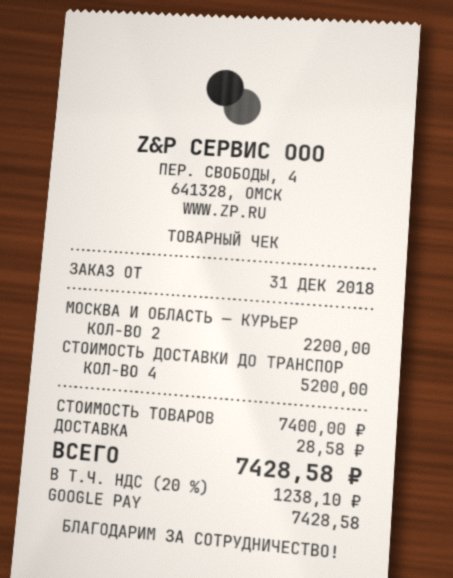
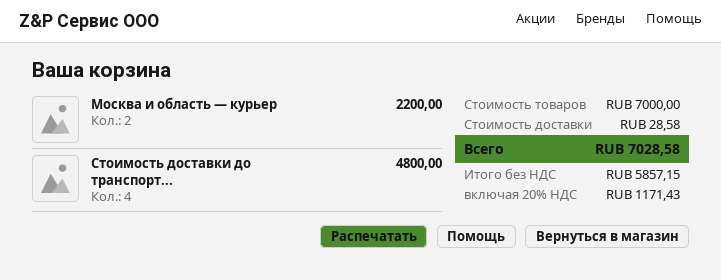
СТОИМОСТЬ ДОСТАВКИ ДО ТРАНСПОР: 4 for 5200.00 -> 4 for 4800.00
subtotal: 7400.00 -> 7000.00
tax: 20% = 1238.10 -> 20% = 1171.43
total: 7428.58 -> 7028.58

